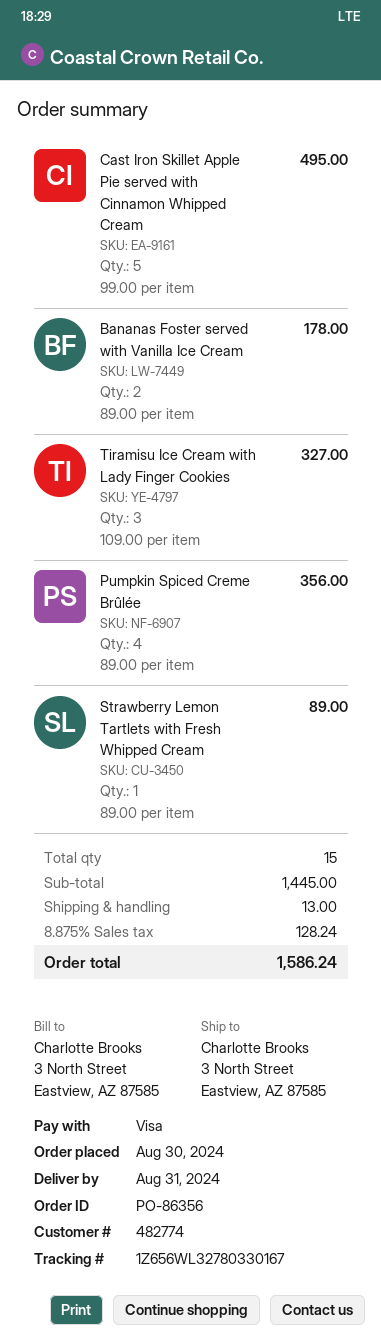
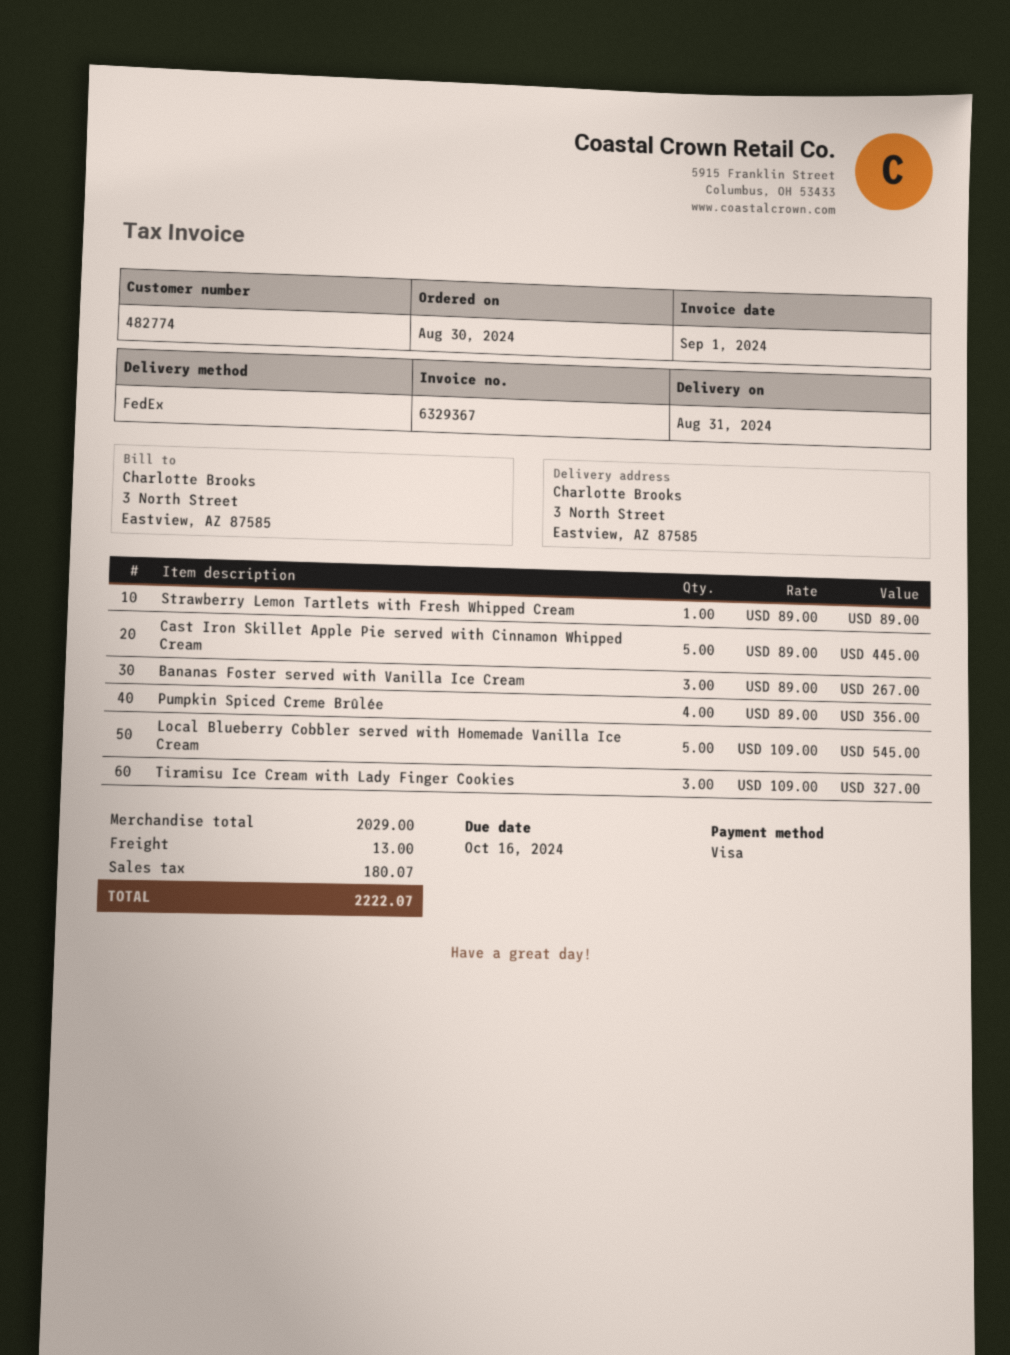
Cast Iron Skillet Apple Pie served with Cinnamon Whipped Cream: 5 x 99.00 = 495.00 -> 5 x 89.00 = 445.00
Bananas Foster served with Vanilla Ice Cream: 2 x 89.00 = 178.00 -> 3 x 89.00 = 267.00
Local Blueberry Cobbler served with Homemade Vanilla Ice Cream: none -> 5 x 109.00 = 545.00
subtotal: 1445.00 -> 2029.00
tax: 128.24 -> 180.07
total: 1586.24 -> 2222.07

